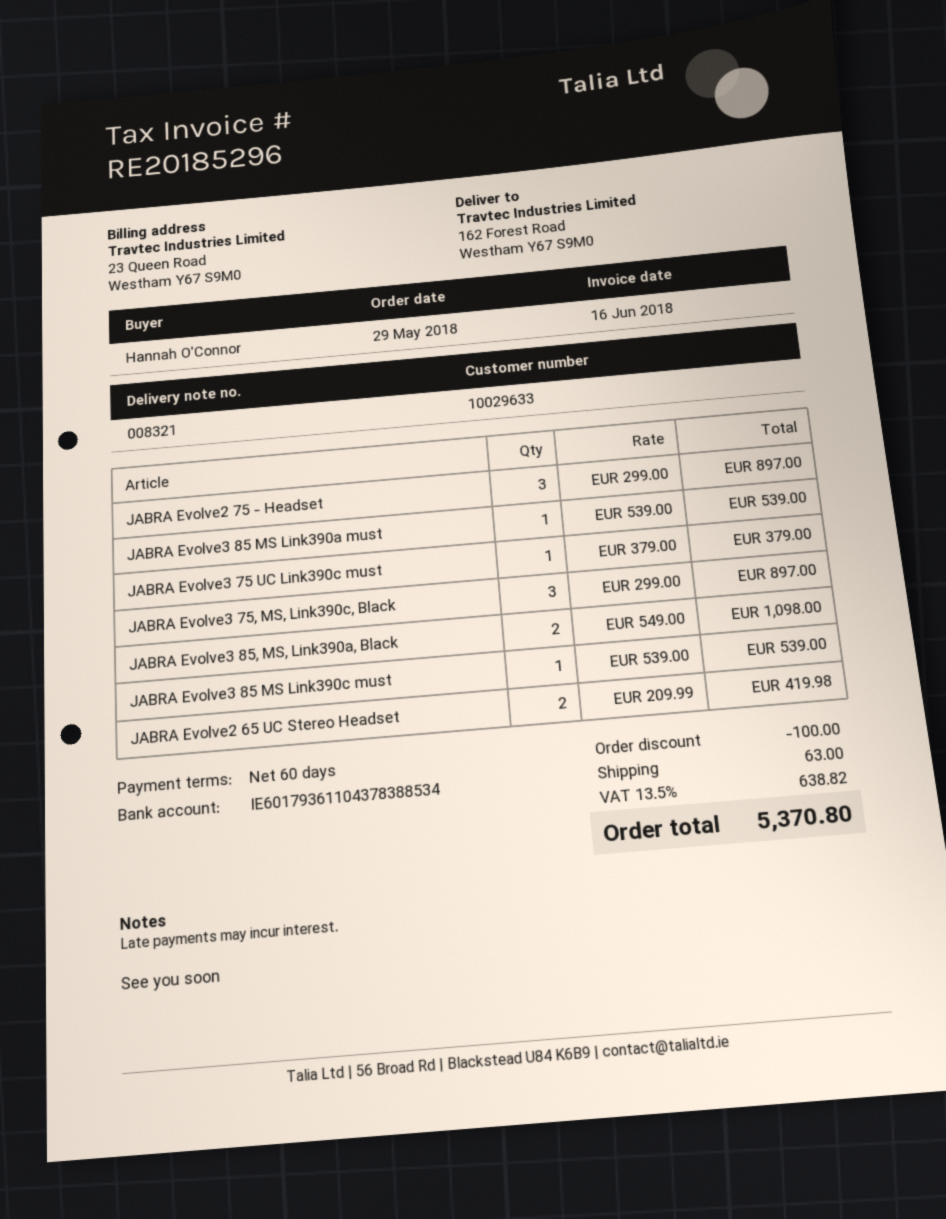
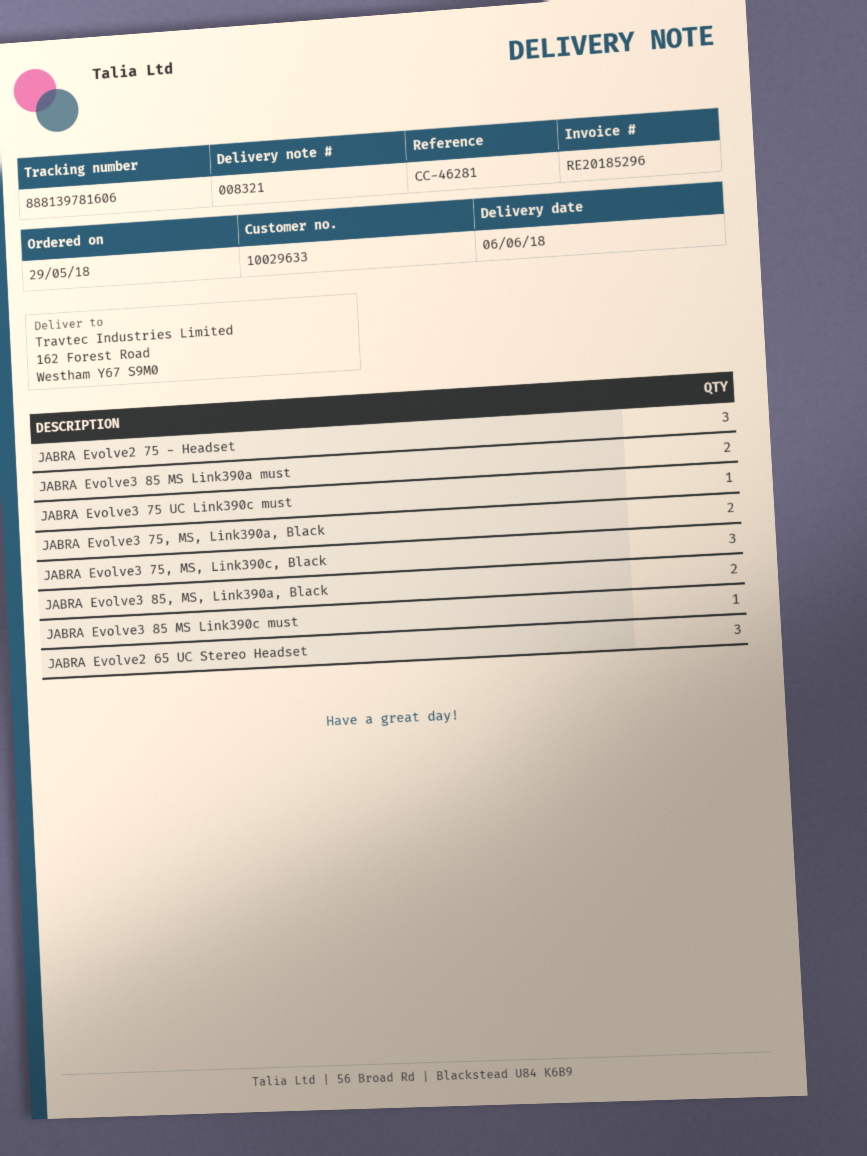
JABRA Evolve3 85 MS Link390a must: 1 -> 2
JABRA Evolve2 65 UC Stereo Headset: 2 -> 3
JABRA Evolve3 75, MS, Link390a, Black: none -> 2

